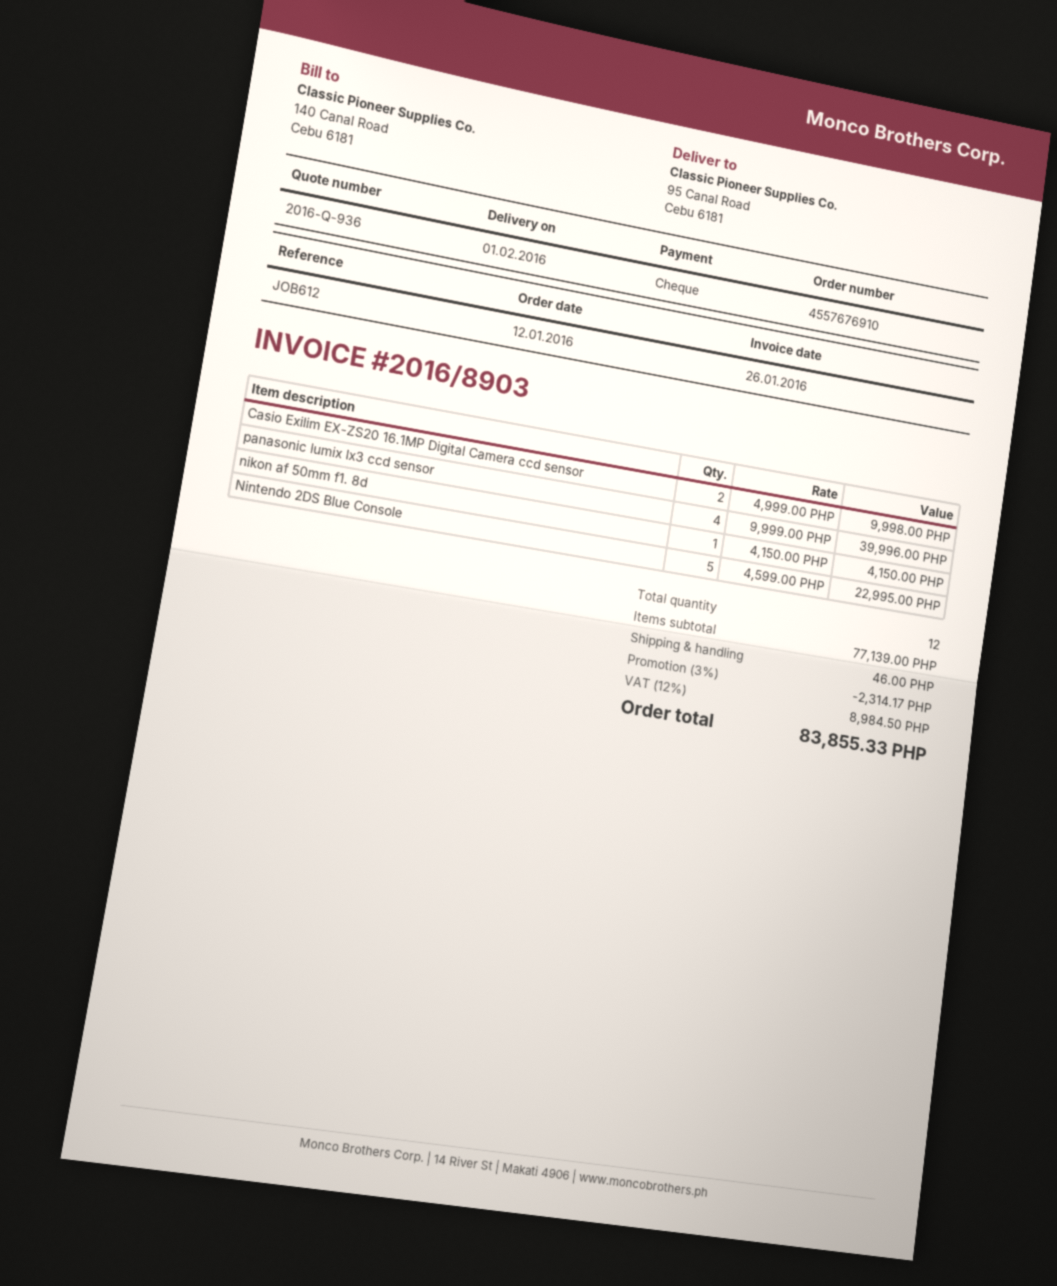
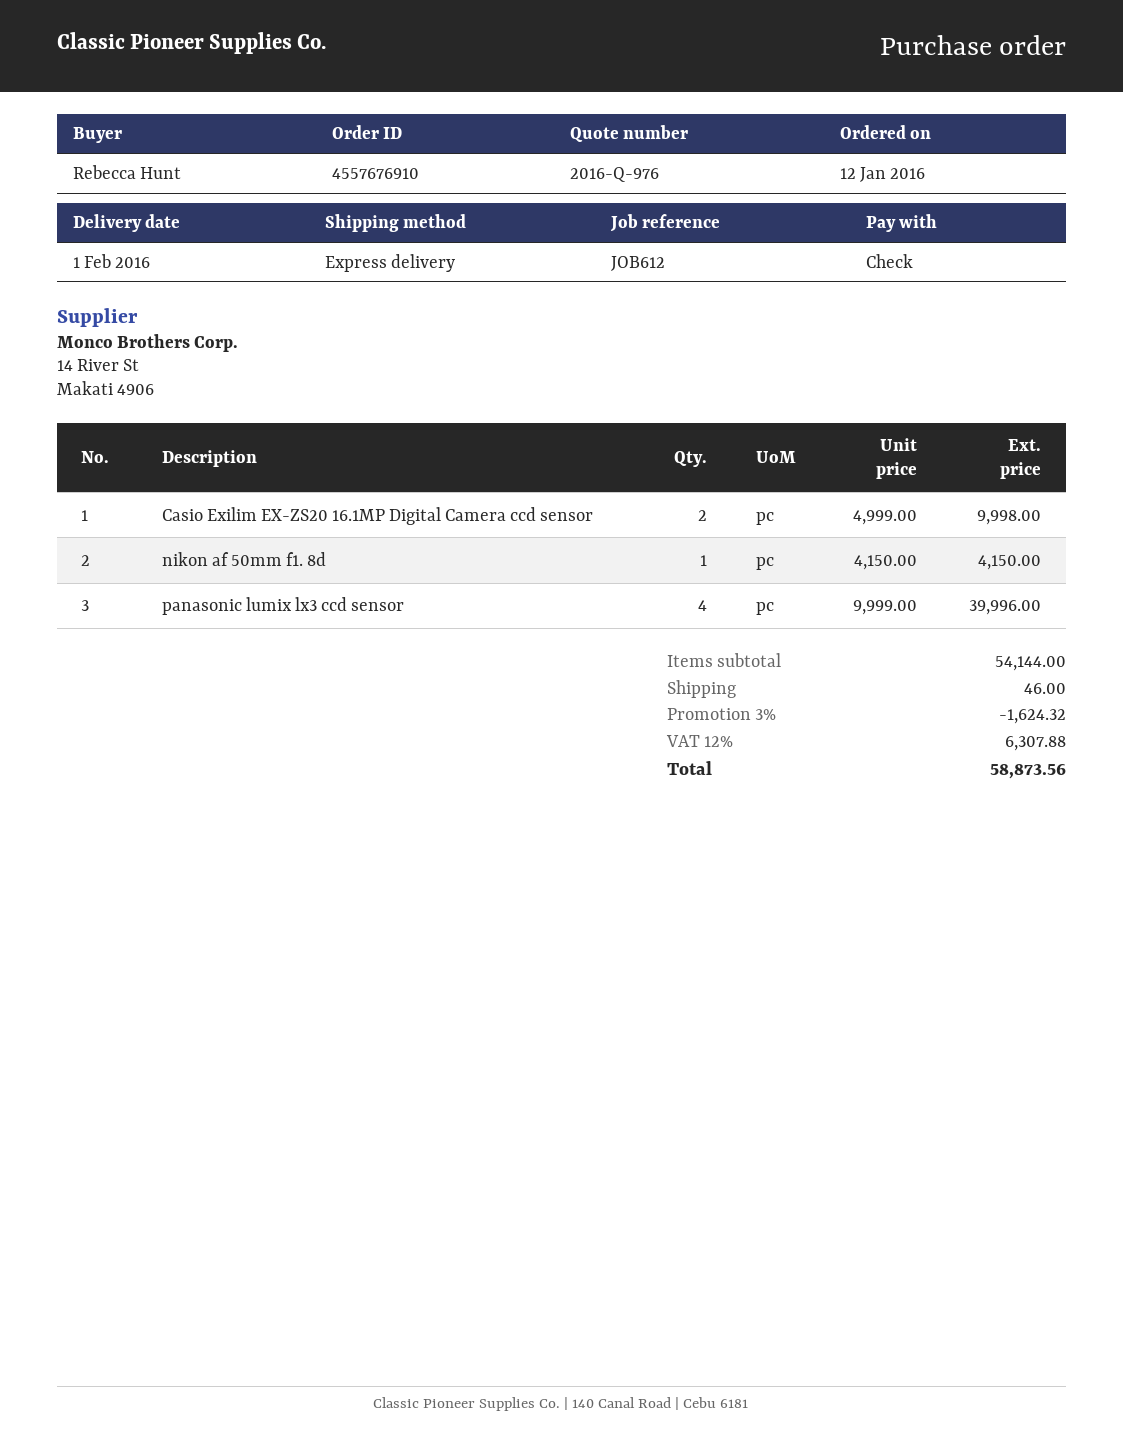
quote number: 2016-Q-936 -> 2016-Q-976
Nintendo 2DS Blue Console: 5 x 4599.00 = 22995.00 -> none
subtotal: 77139.00 -> 54144.00
discount: 3% = 2314.17 -> 3% = 1624.32
tax: 12% = 8984.50 -> 12% = 6307.88
total: 83855.33 -> 58873.56

